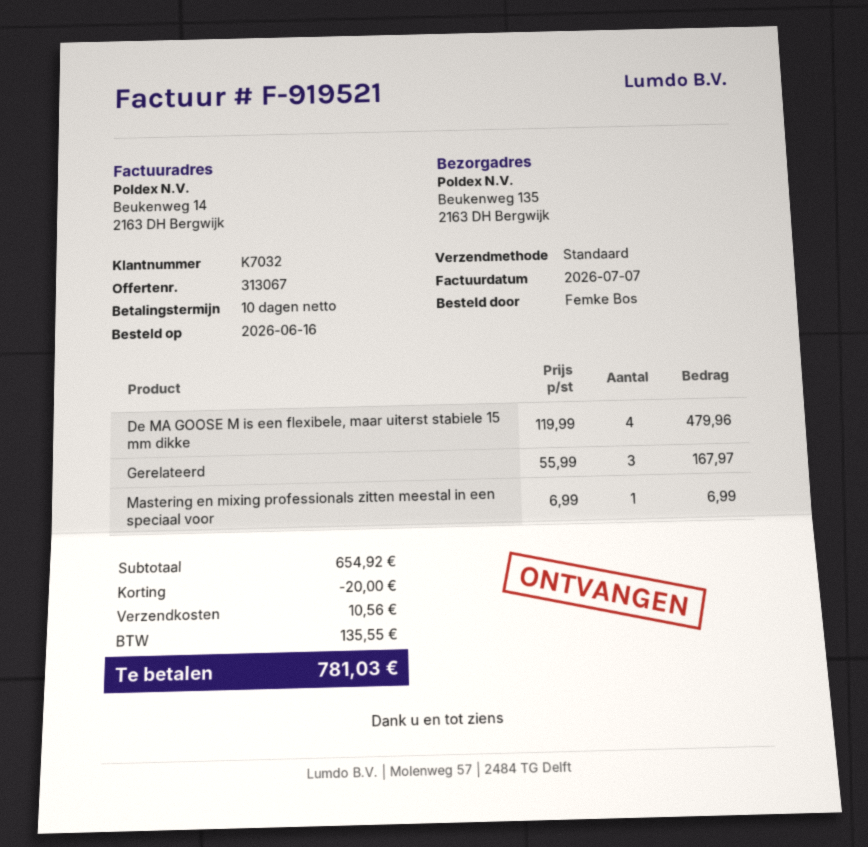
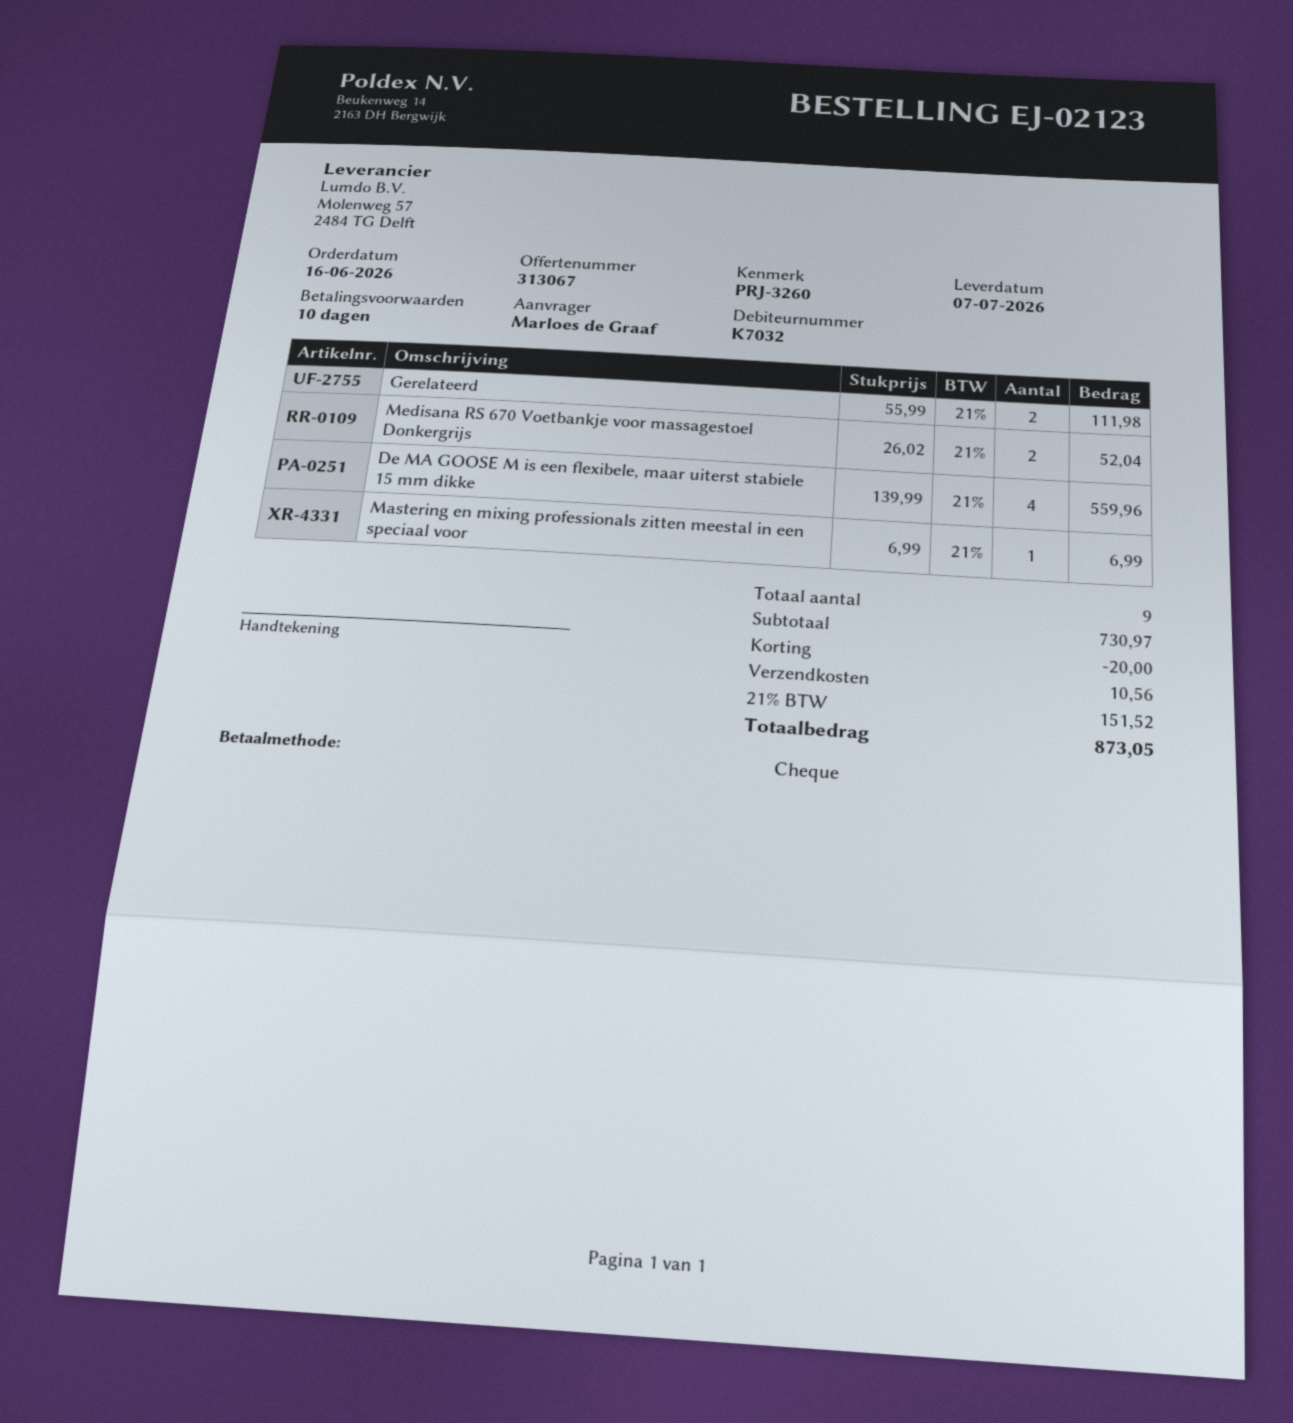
ordered by: Femke Bos -> Marloes de Graaf
De MA GOOSE M is een flexibele, maar uiterst stabiele 15 mm dikke: 4 x 119.99 = 479.96 -> 4 x 139.99 = 559.96
Gerelateerd: 3 x 55.99 = 167.97 -> 2 x 55.99 = 111.98
Medisana RS 670 Voetbankje voor massagestoel Donkergrijs: none -> 2 x 26.02 = 52.04
subtotal: 654.92 -> 730.97
tax: 135.55 -> 151.52
total: 781.03 -> 873.05

